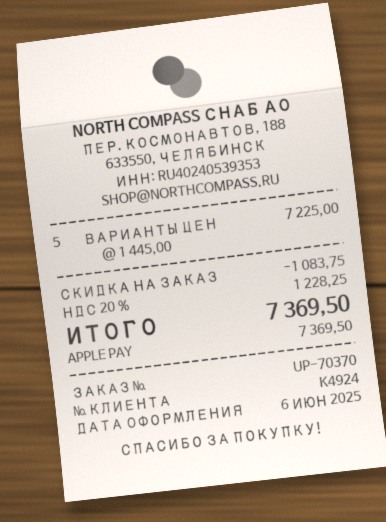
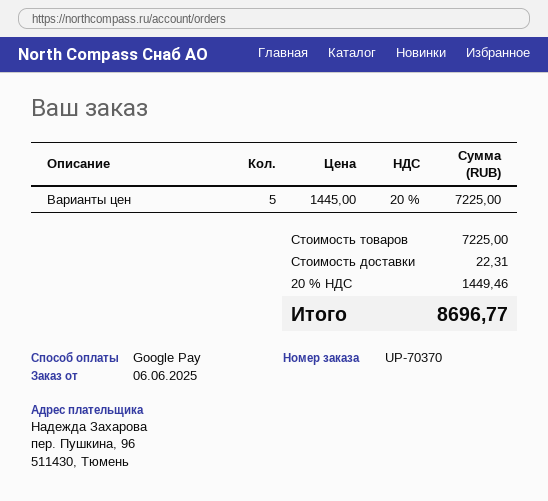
payment method: Apple Pay -> Google Pay
discount: 1083.75 -> none
shipping: none -> 22.31
tax: 20% = 1228.25 -> 20% = 1449.46
total: 7369.50 -> 8696.77

